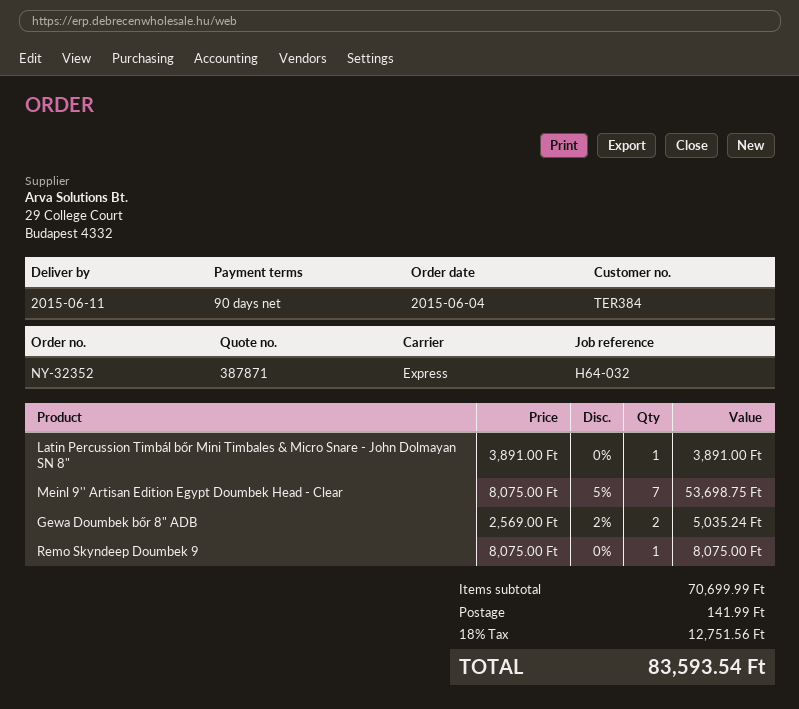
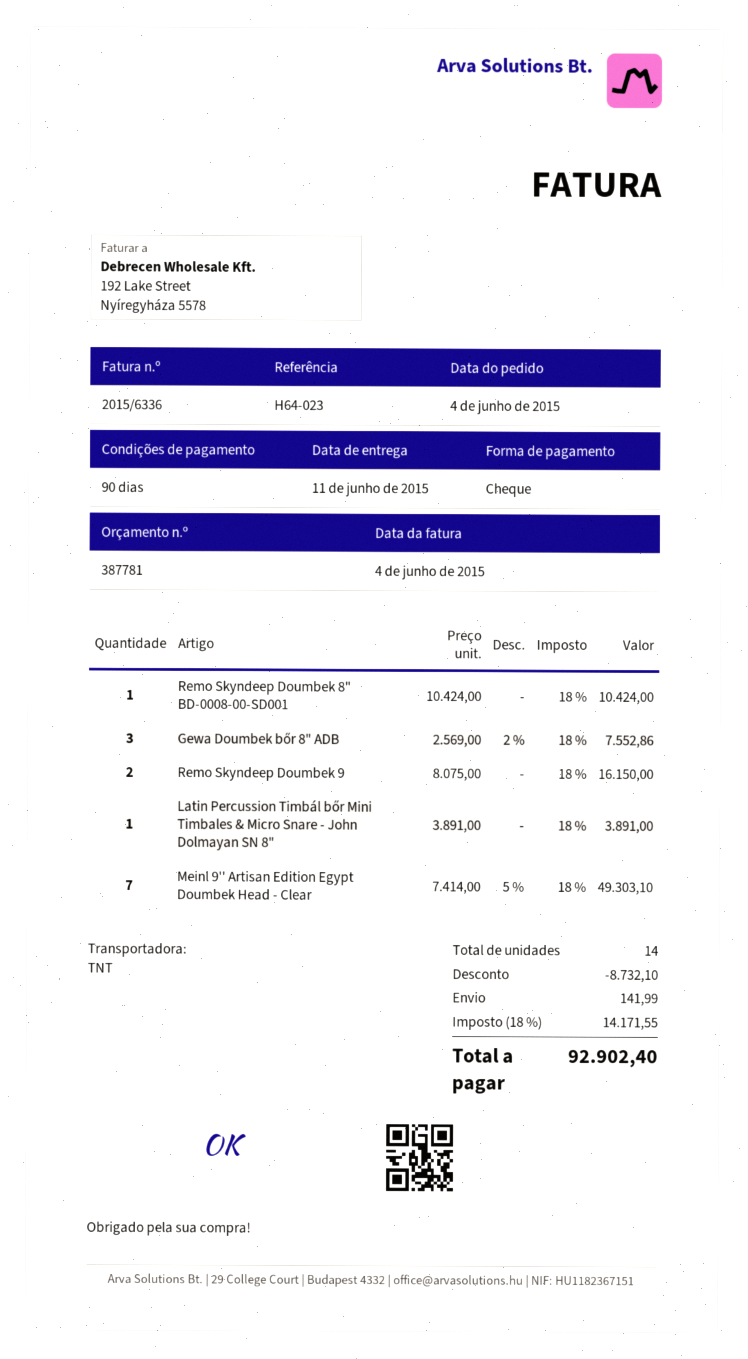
quote number: 387871 -> 387781
reference: H64-032 -> H64-023
shipping method: express -> TNT
Meinl 9'' Artisan Edition Egypt Doumbek Head - Clear: 7 x 8075.00 - 5% = 53698.75 -> 7 x 7414.00 - 5% = 49303.10
Gewa Doumbek bőr 8" ADB: 2 x 2569.00 - 2% = 5035.24 -> 3 x 2569.00 - 2% = 7552.86
Remo Skyndeep Doumbek 9: 1 x 8075.00 = 8075.00 -> 2 x 8075.00 = 16150.00
Remo Skyndeep Doumbek 8" BD-0008-00-SD001: none -> 1 x 10424.00 = 10424.00
discount: none -> 8732.10
tax: 18% = 12751.56 -> 18% = 14171.55
total: 83593.54 -> 92902.40

